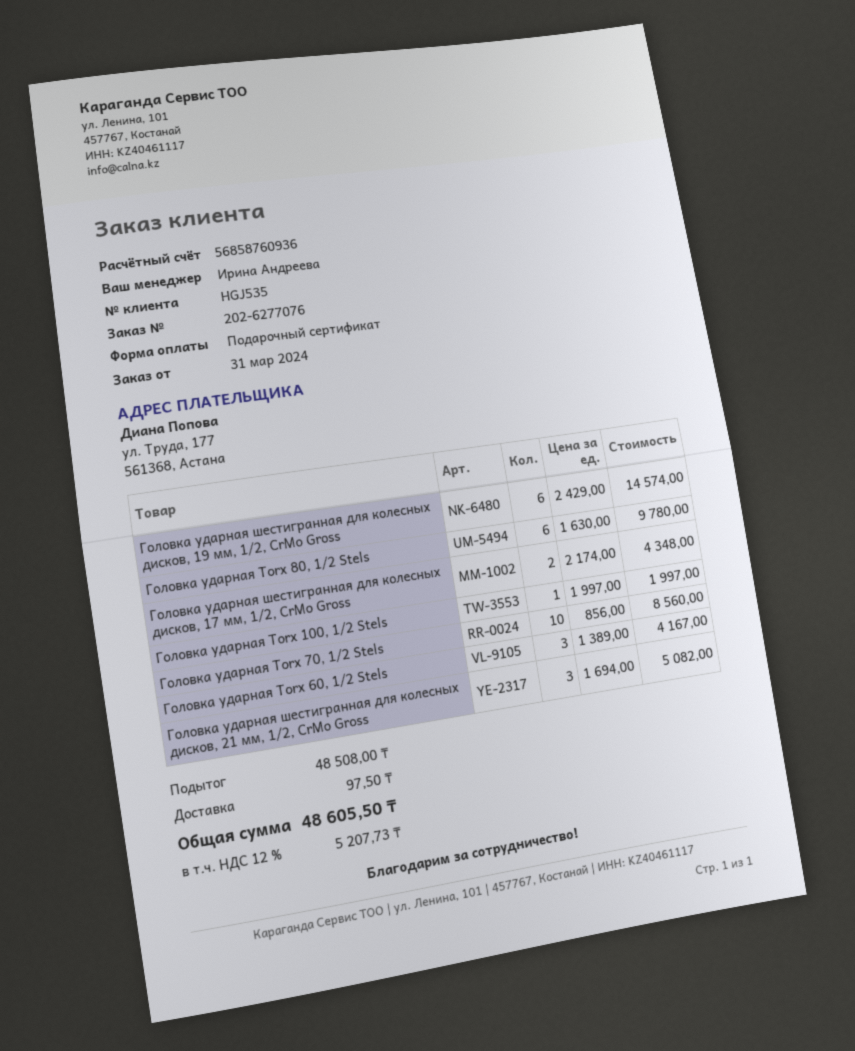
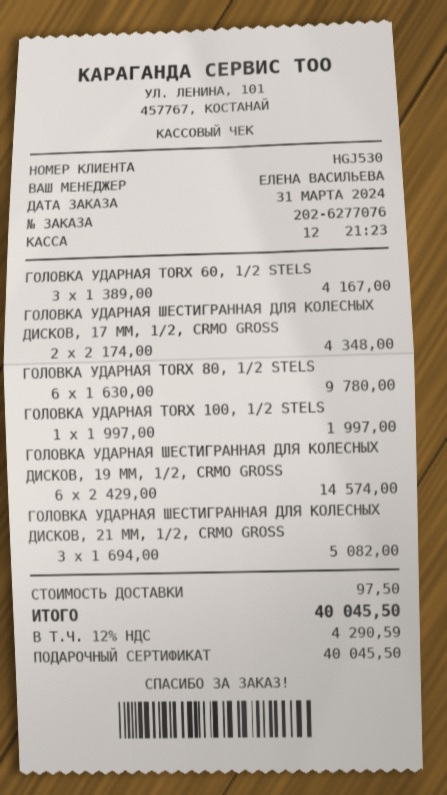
customer number: HGJ535 -> HGJ530
sales rep: Ирина Андреева -> ЕЛЕНА ВАСИЛЬЕВА
Головка ударная Torx 70, 1/2 Stels: 10 x 856.00 = 8560.00 -> none
tax: 12% = 5207.73 -> 12% = 4290.59
total: 48605.50 -> 40045.50

